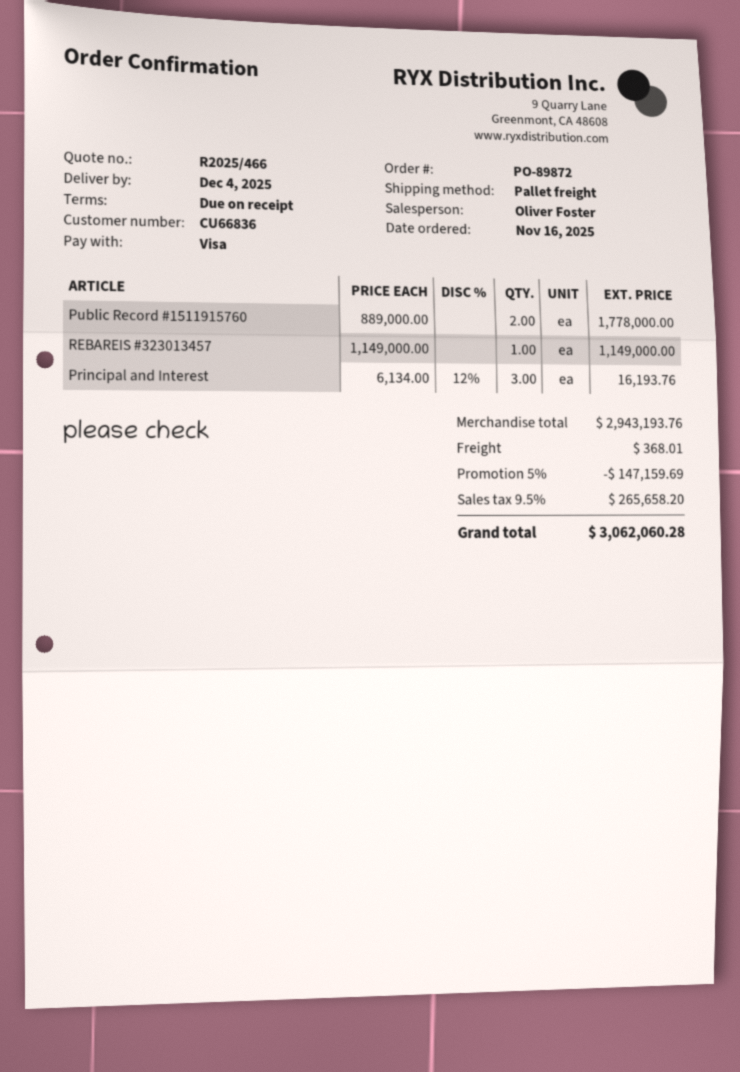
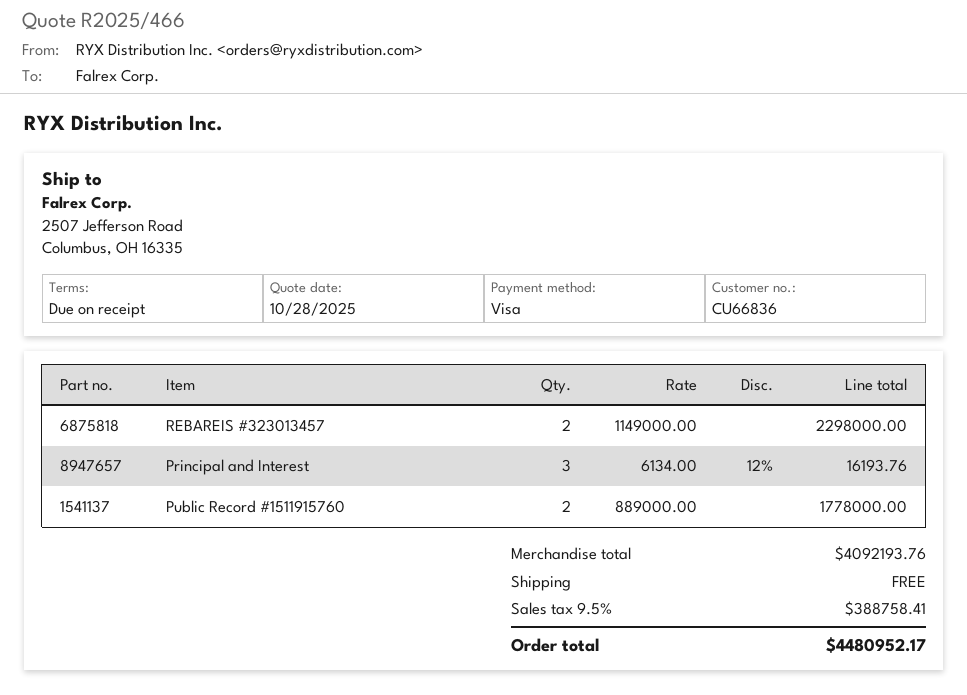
REBAREIS #323013457: 1 x 1149000.00 = 1149000.00 -> 2 x 1149000.00 = 2298000.00
subtotal: 2943193.76 -> 4092193.76
discount: 5% = 147159.69 -> none
shipping: 368.01 -> 0.00
tax: 9.5% = 265658.20 -> 9.5% = 388758.41
total: 3062060.28 -> 4480952.17

